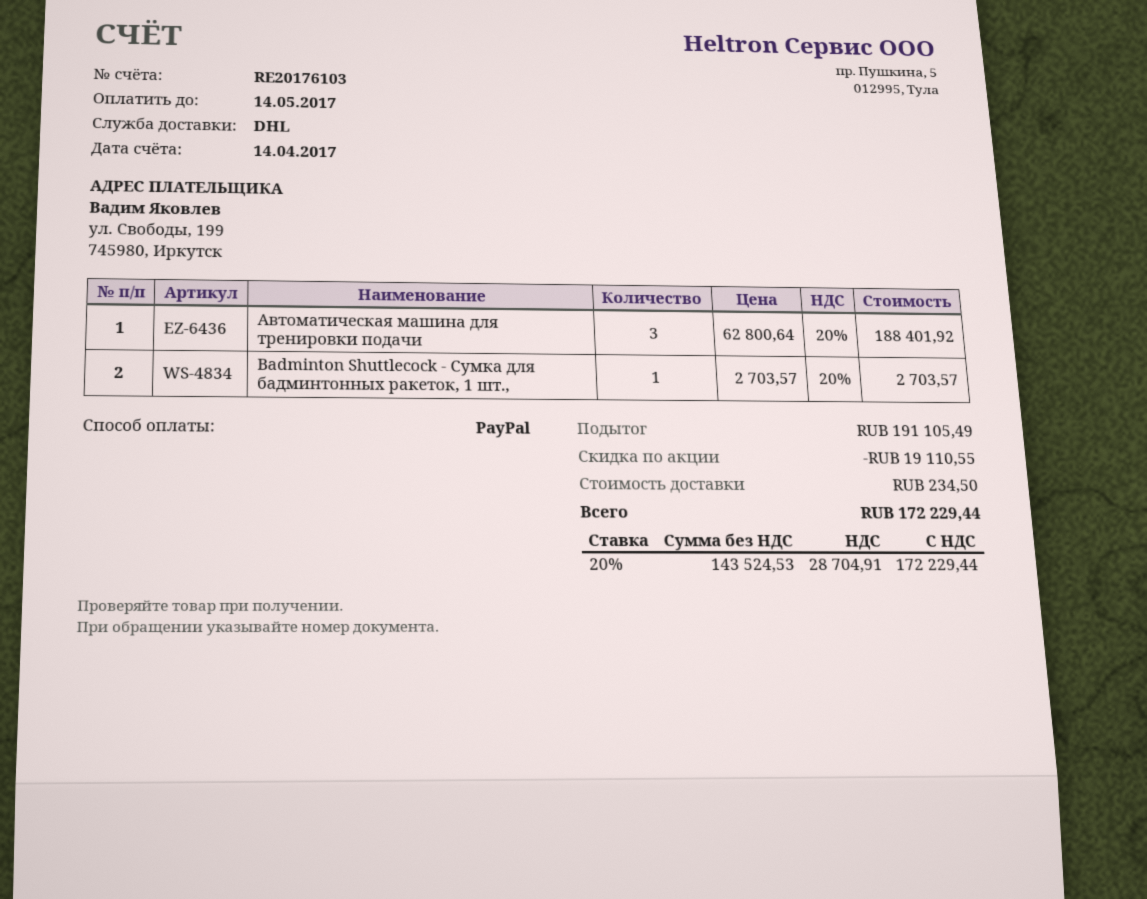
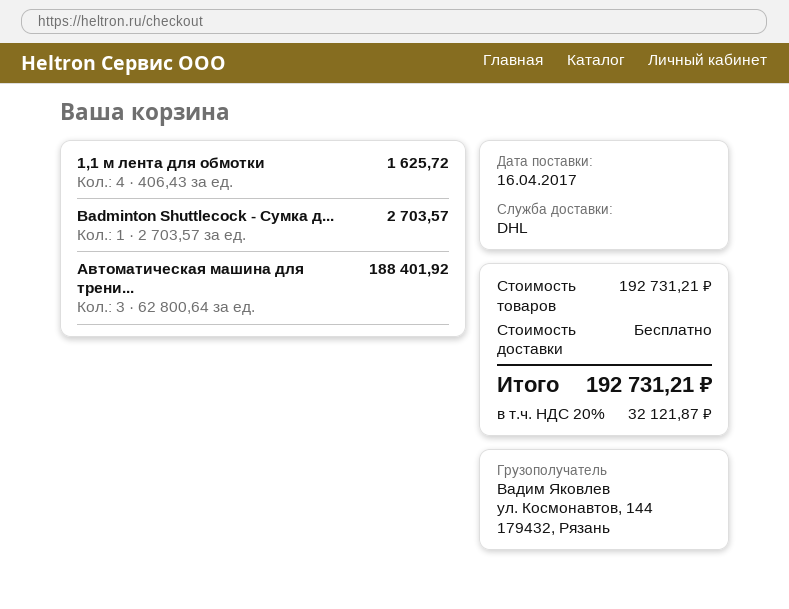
1,1 м лента для обмотки: none -> 4 x 406.43 = 1625.72
subtotal: 191105.49 -> 192731.21
discount: 19110.55 -> none
shipping: 234.50 -> 0.00
tax: 20% = 28704.91 -> 20% = 32121.87
total: 172229.44 -> 192731.21

